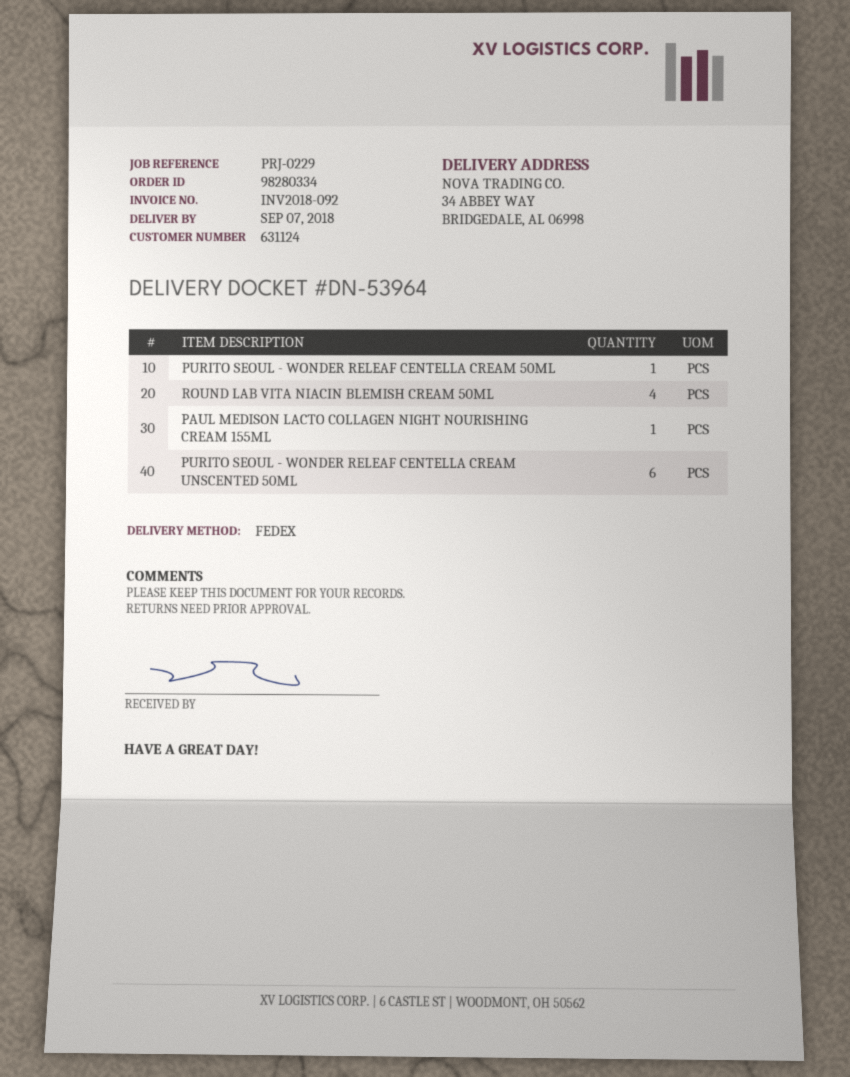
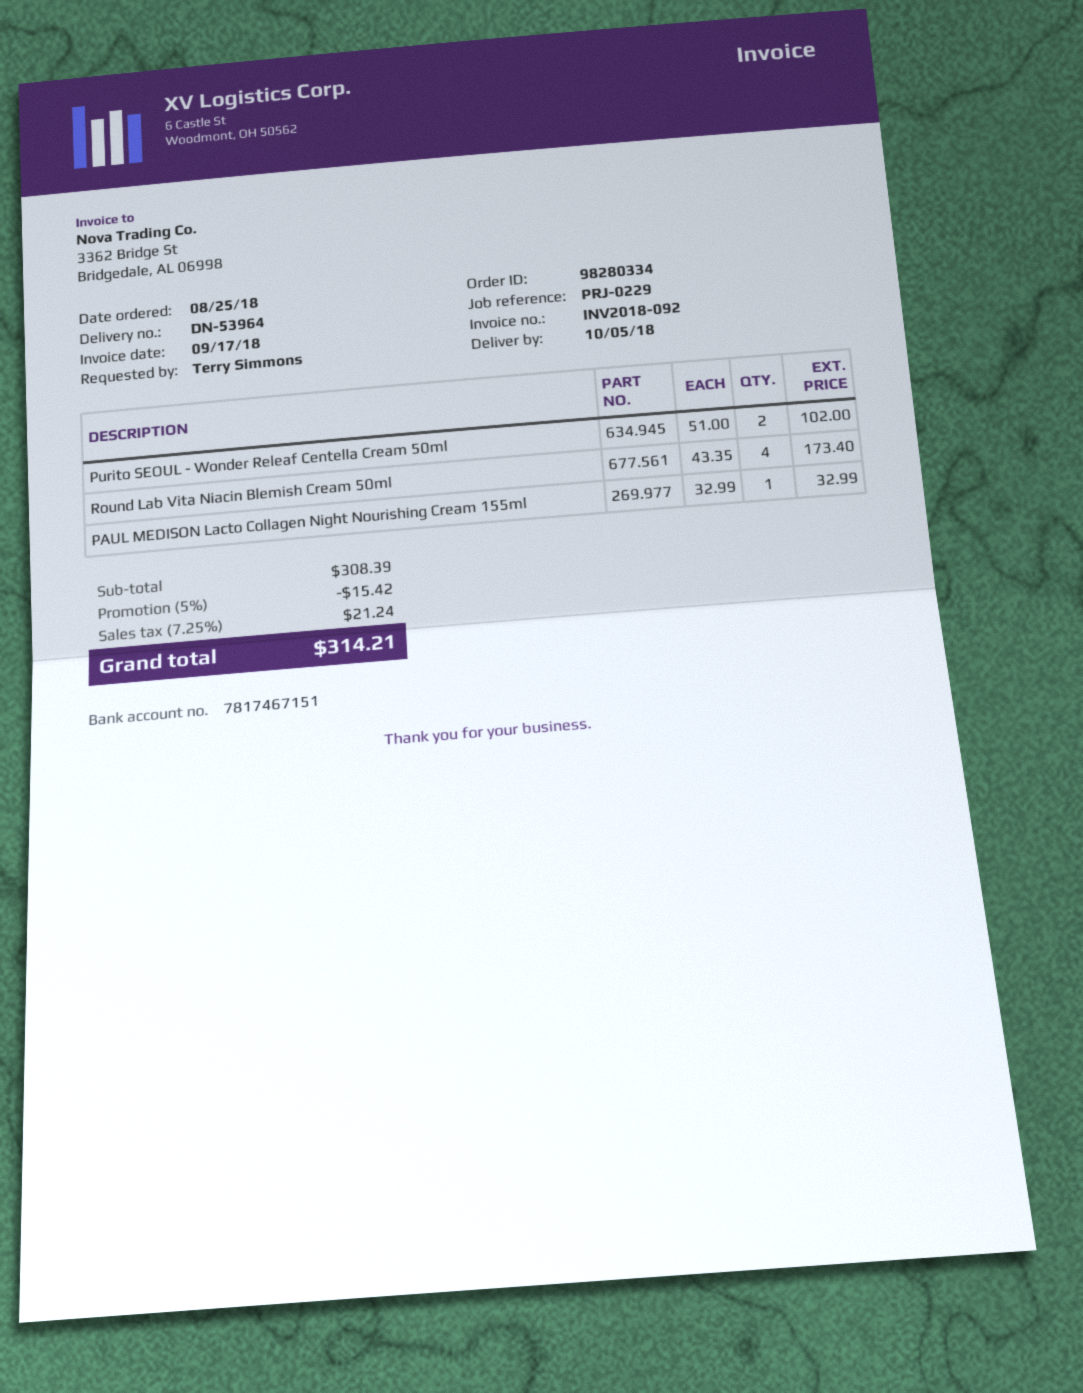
delivery date: 2018-09-07 -> 2018-10-05
PURITO SEOUL - WONDER RELEAF CENTELLA CREAM 50ML: 1 -> 2
PURITO SEOUL - WONDER RELEAF CENTELLA CREAM UNSCENTED 50ML: 6 -> none

